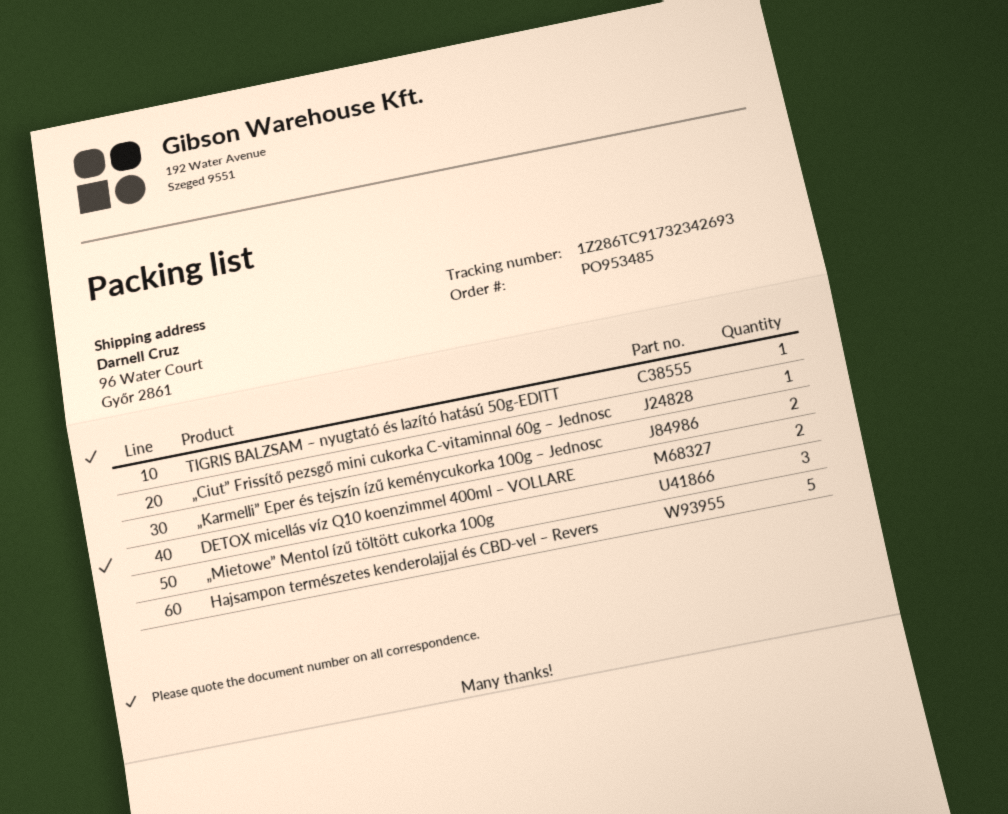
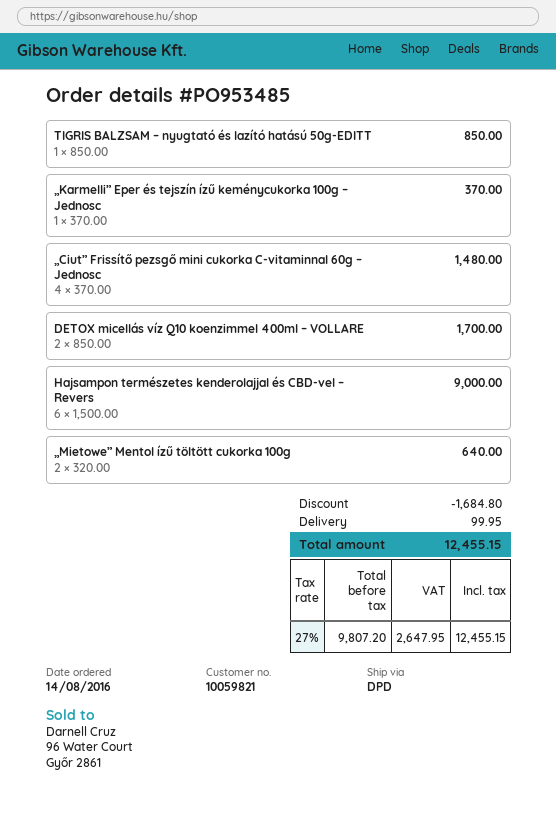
„Ciut” Frissítő pezsgő mini cukorka C-vitaminnal 60g – Jednosc: 1 -> 4
„Karmelli” Eper és tejszín ízű keménycukorka 100g – Jednosc: 2 -> 1
„Mietowe” Mentol ízű töltött cukorka 100g: 3 -> 2
Hajsampon természetes kenderolajjal és CBD-vel – Revers: 5 -> 6

